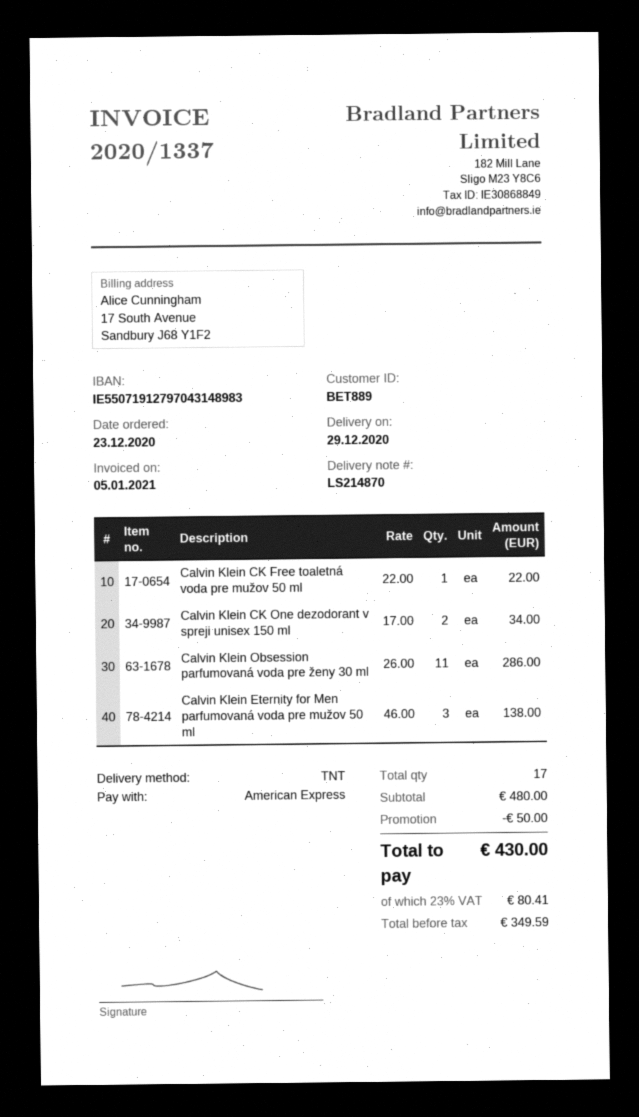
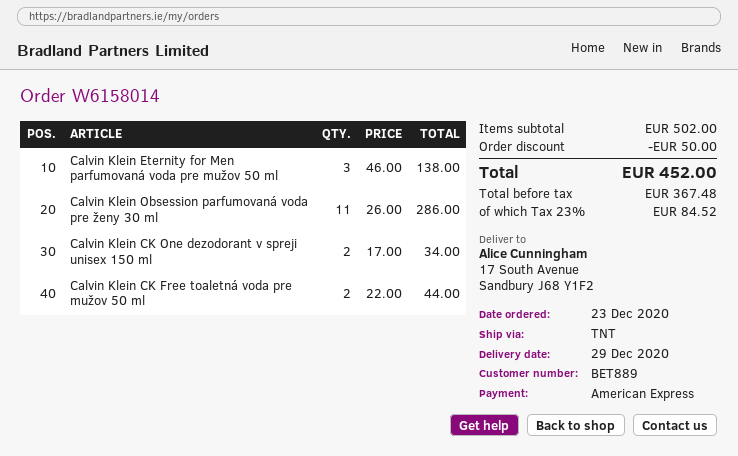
Calvin Klein CK Free toaletná voda pre mužov 50 ml: 1 x 22.00 = 22.00 -> 2 x 22.00 = 44.00
subtotal: 480.00 -> 502.00
net: 349.59 -> 367.48
tax: 23% = 80.41 -> 23% = 84.52
total: 430.00 -> 452.00

